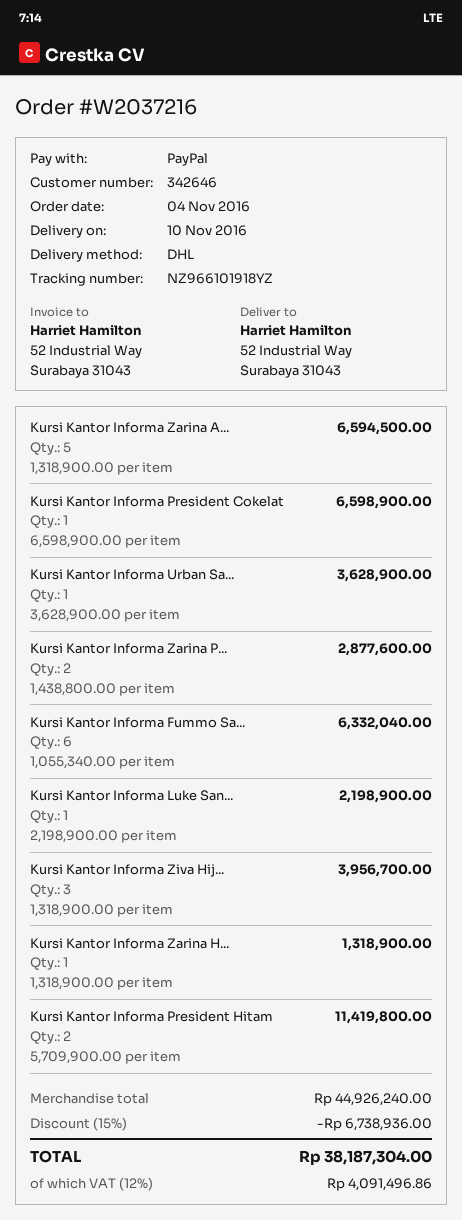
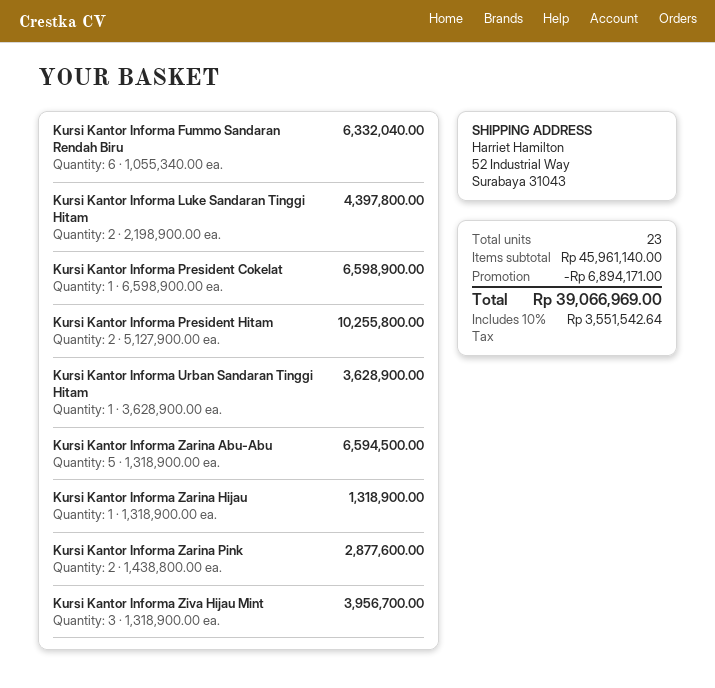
Kursi Kantor Informa Luke San...: 1 x 2198900.00 = 2198900.00 -> 2 x 2198900.00 = 4397800.00
Kursi Kantor Informa President Hitam: 2 x 5709900.00 = 11419800.00 -> 2 x 5127900.00 = 10255800.00
subtotal: 44926240.00 -> 45961140.00
discount: 6738936.00 -> 6894171.00
tax: 12% = 4091496.86 -> 10% = 3551542.64
total: 38187304.00 -> 39066969.00

